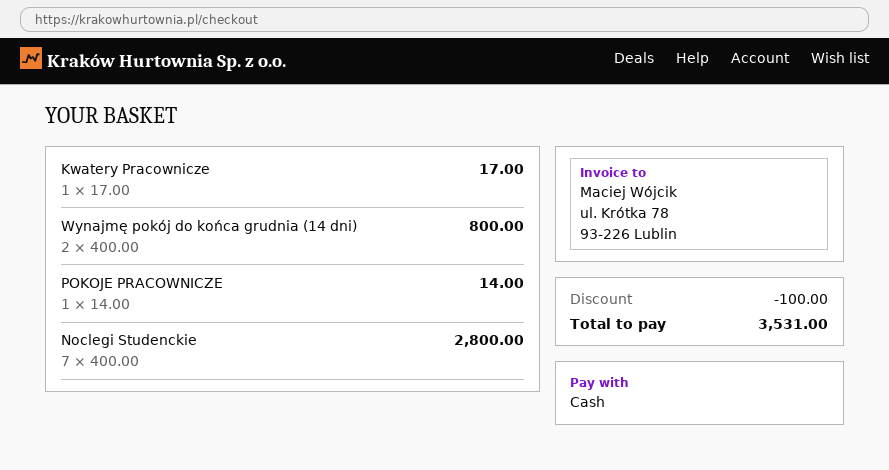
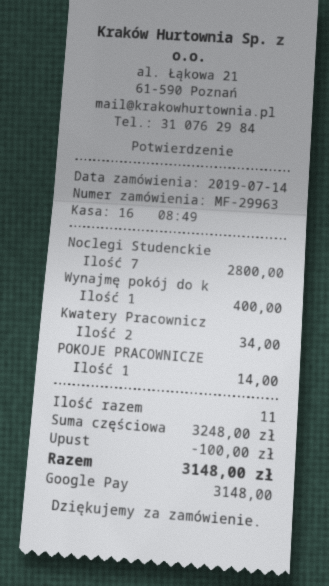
payment method: cash -> Google Pay
Kwatery Pracownicze: 1 for 17.00 -> 2 for 34.00
Wynajmę pokój do końca grudnia (14 dni): 2 for 800.00 -> 1 for 400.00
total: 3531.00 -> 3148.00

